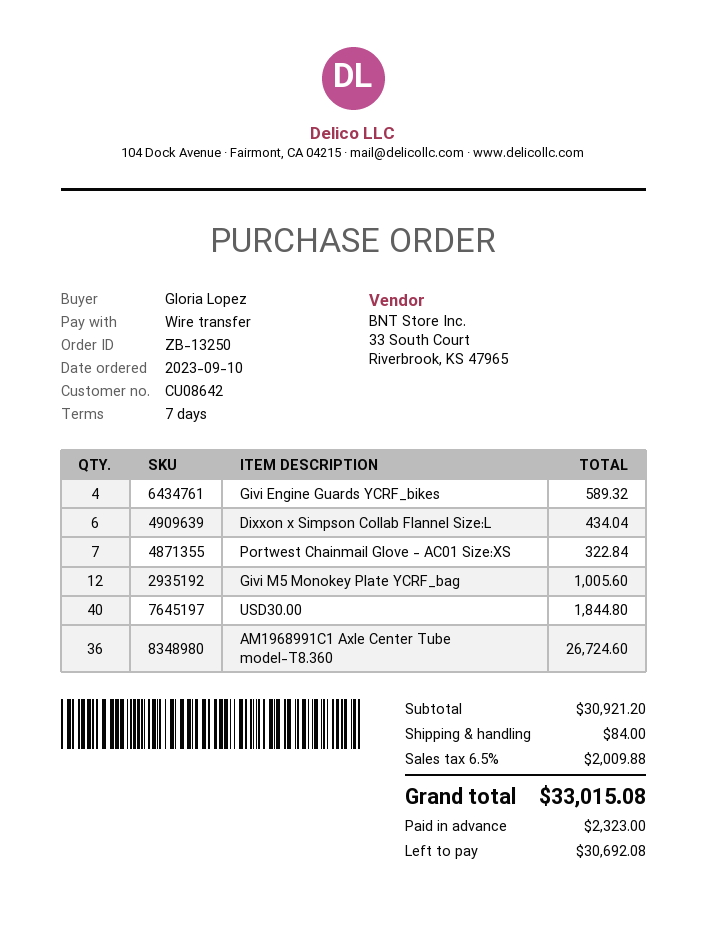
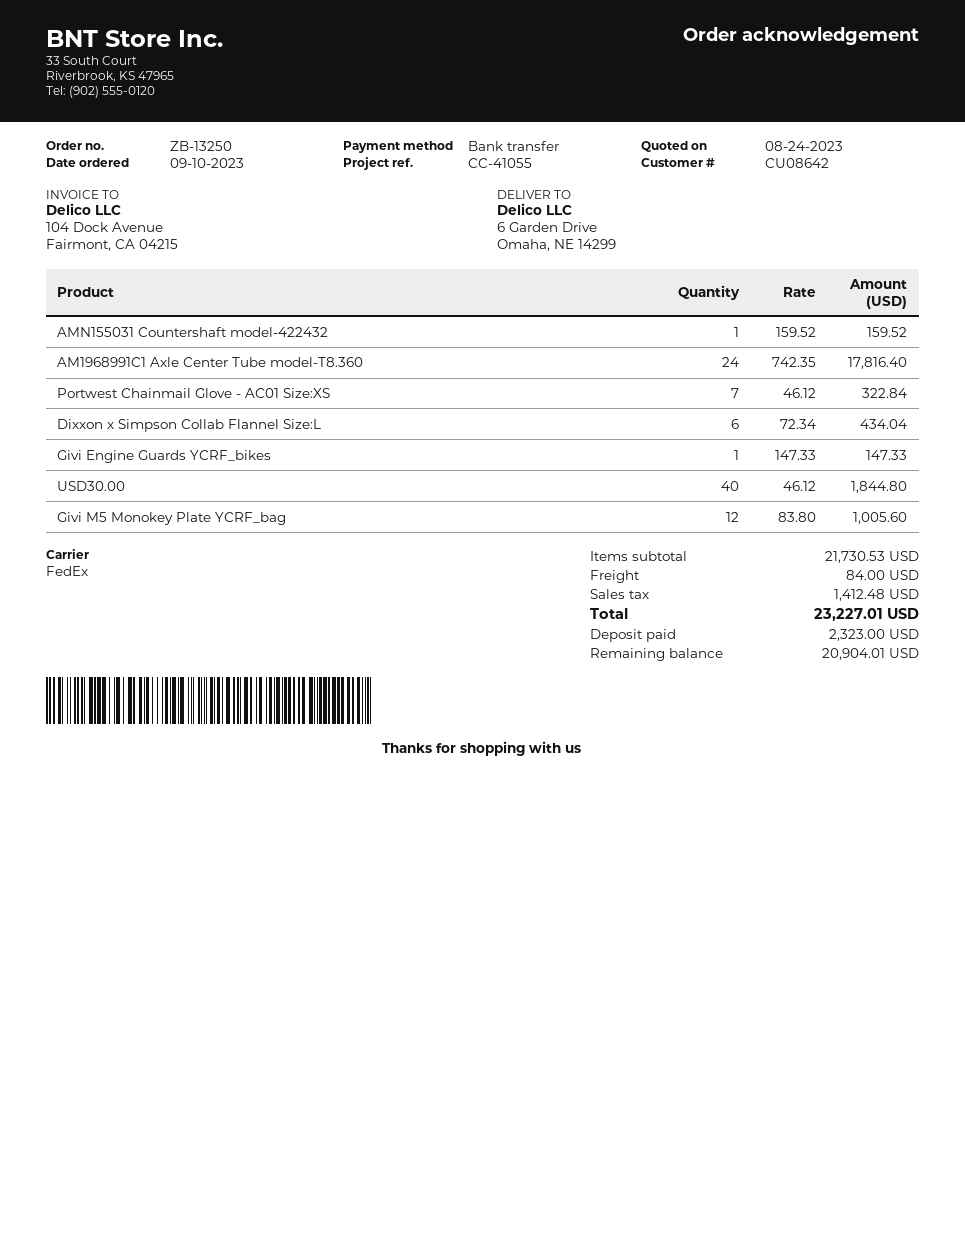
Givi Engine Guards YCRF_bikes: 4 for 589.32 -> 1 for 147.33
AM1968991C1 Axle Center Tube model-T8.360: 36 for 26724.60 -> 24 for 17816.40
AMN155031 Countershaft model-422432: none -> 1 for 159.52
subtotal: 30921.20 -> 21730.53
tax: 2009.88 -> 1412.48
total: 33015.08 -> 23227.01
balance: 30692.08 -> 20904.01

